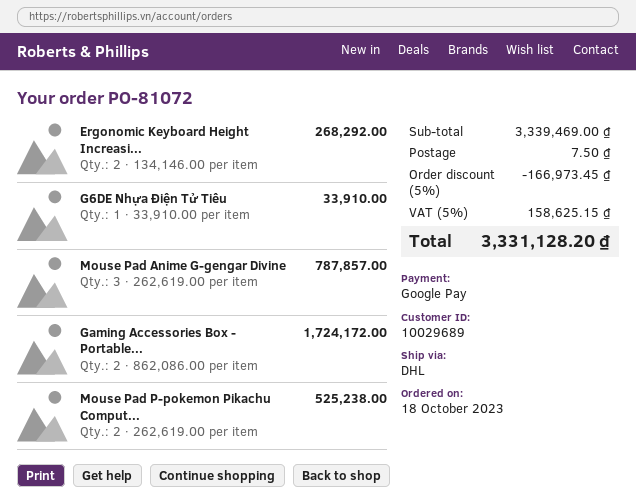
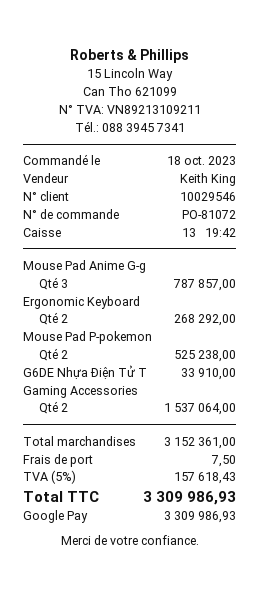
customer number: 10029689 -> 10029546
Gaming Accessories Box - Portable...: 2 for 1724172.00 -> 2 for 1537064.00
subtotal: 3339469.00 -> 3152361.00
discount: 5% = 166973.45 -> none
tax: 5% = 158625.15 -> 5% = 157618.43
total: 3331128.20 -> 3309986.93

